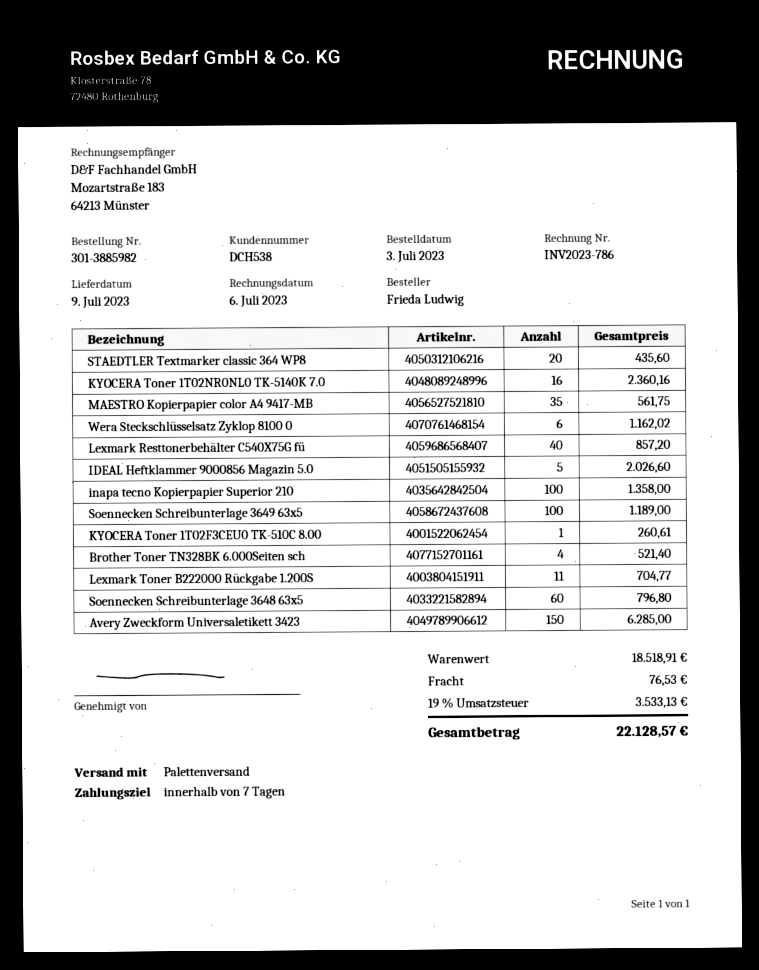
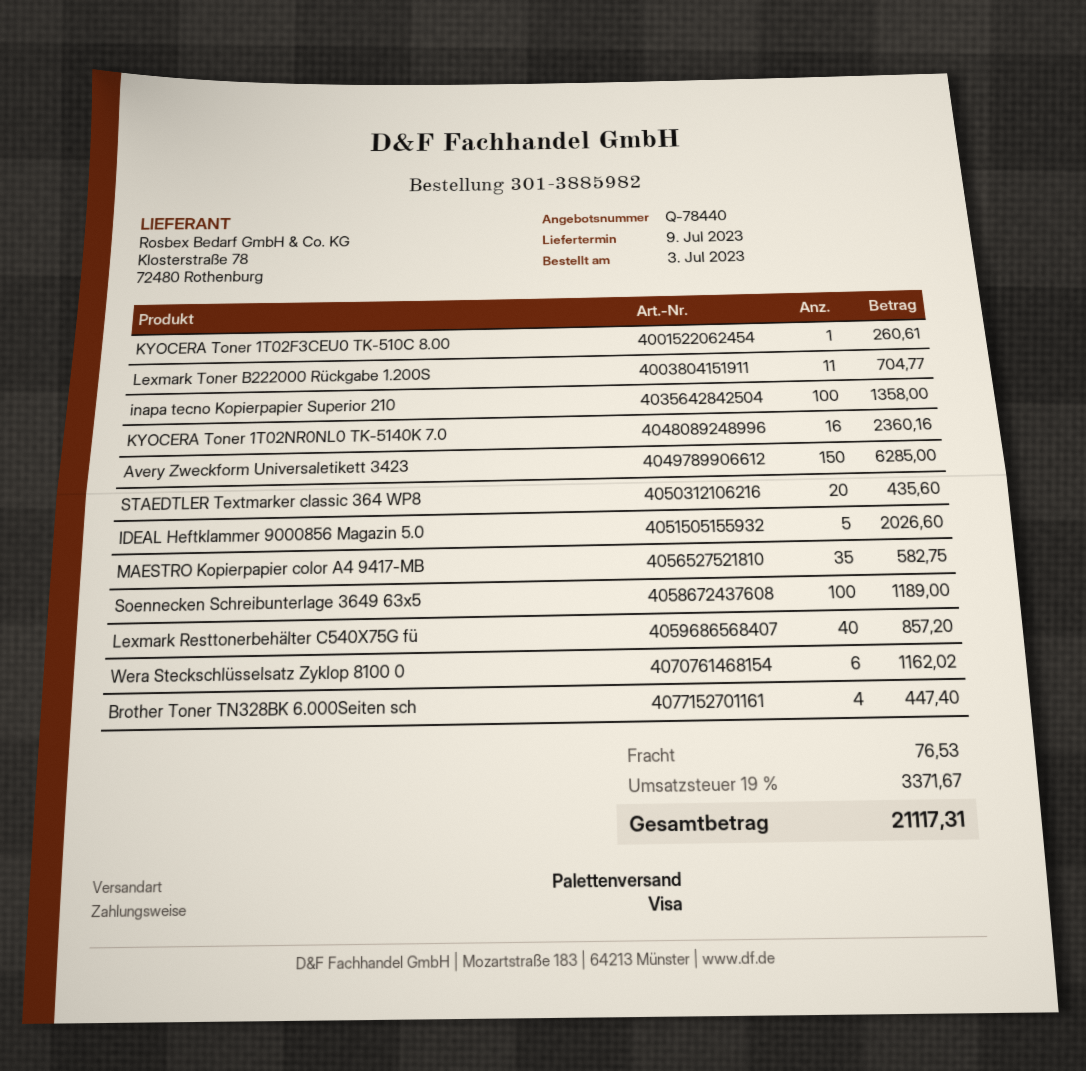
MAESTRO Kopierpapier color A4 9417-MB: 35 for 561.75 -> 35 for 582.75
Brother Toner TN328BK 6.000Seiten sch: 4 for 521.40 -> 4 for 447.40
Soennecken Schreibunterlage 3648 63x5: 60 for 796.80 -> none
tax: 19% = 3533.13 -> 19% = 3371.67
total: 22128.57 -> 21117.31

